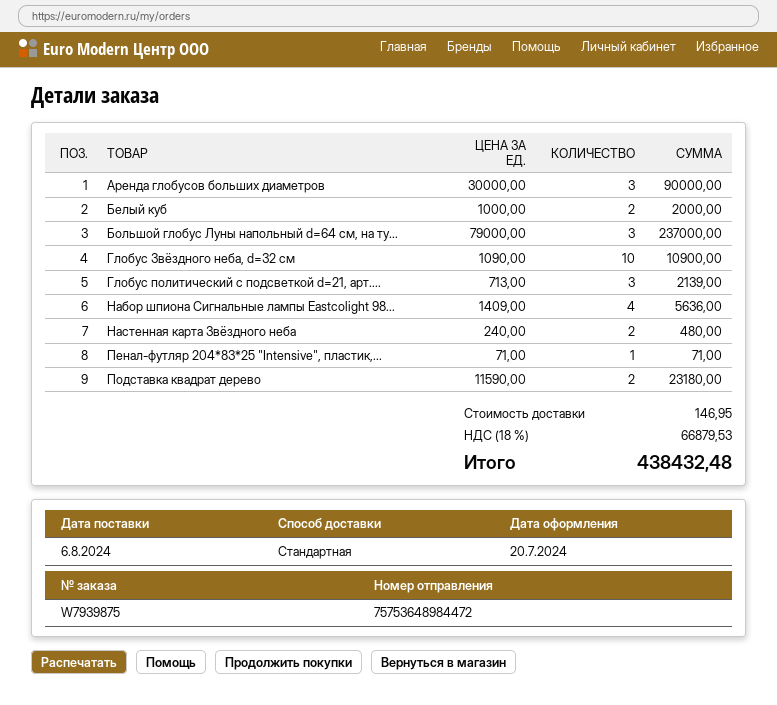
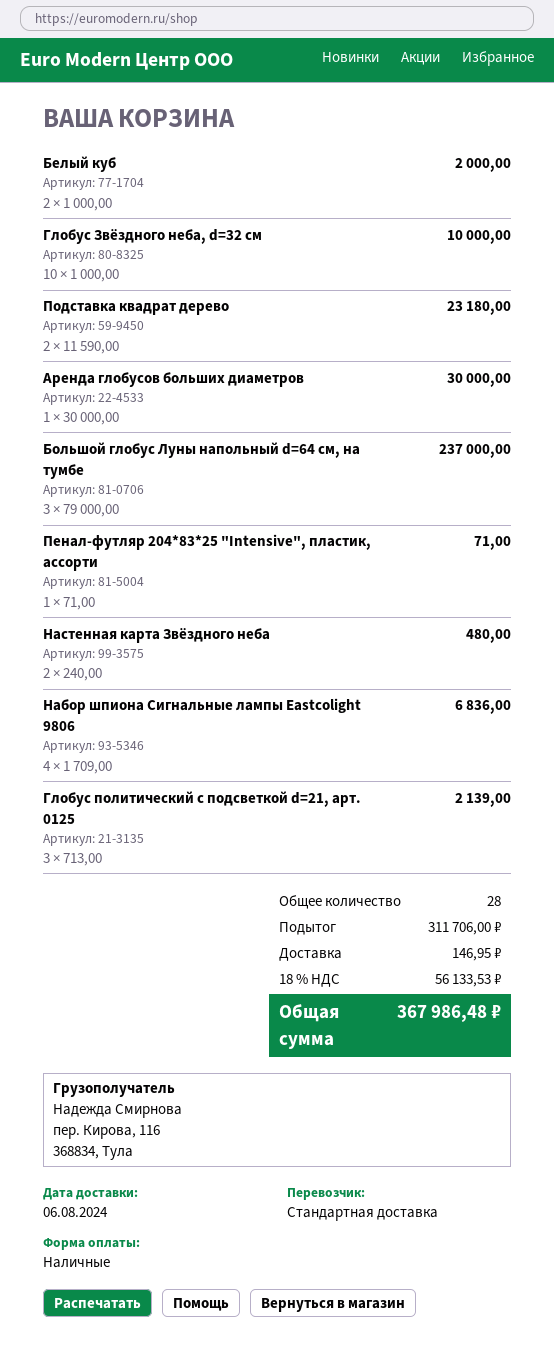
Аренда глобусов больших диаметров: 3 x 30000.00 = 90000.00 -> 1 x 30000.00 = 30000.00
Глобус Звёздного неба, d=32 см: 10 x 1090.00 = 10900.00 -> 10 x 1000.00 = 10000.00
Набор шпиона Сигнальные лампы Eastcolight 98...: 4 x 1409.00 = 5636.00 -> 4 x 1709.00 = 6836.00
tax: 18% = 66879.53 -> 18% = 56133.53
total: 438432.48 -> 367986.48

